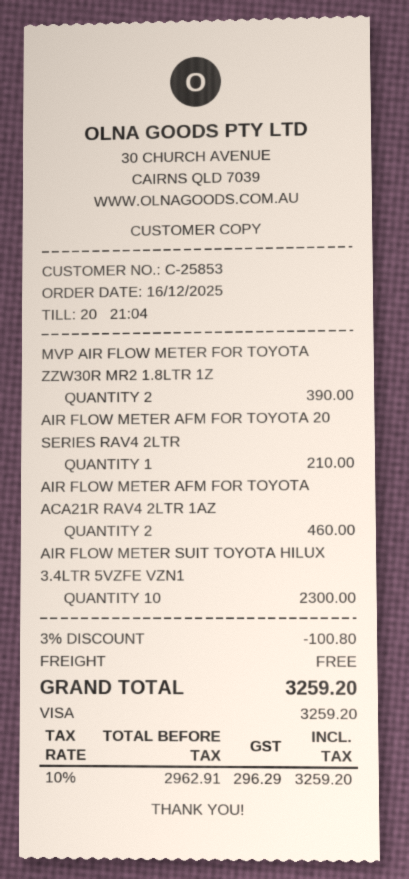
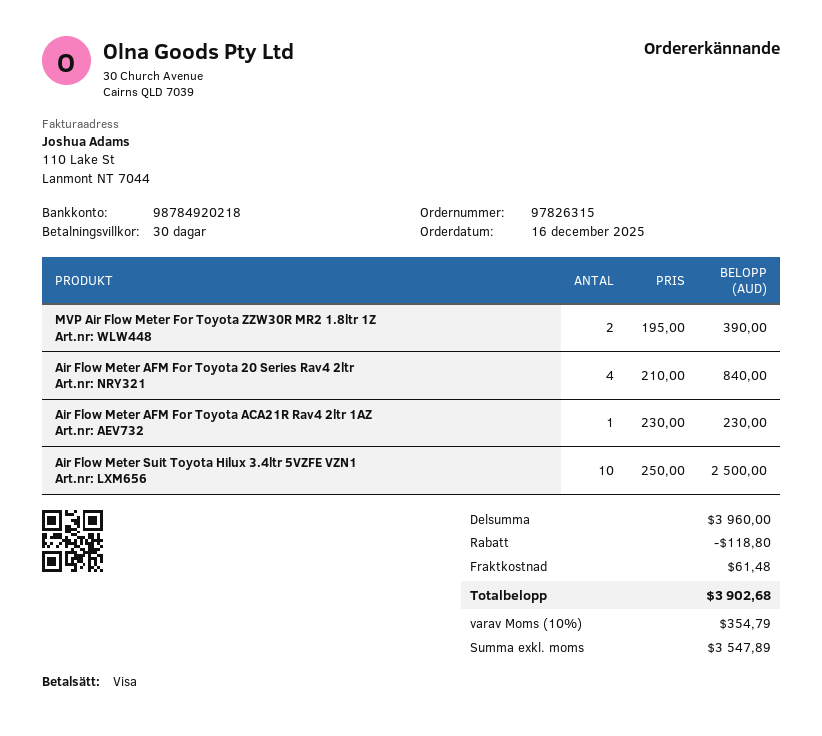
AIR FLOW METER AFM FOR TOYOTA 20 SERIES RAV4 2LTR: 1 for 210.00 -> 4 for 840.00
AIR FLOW METER AFM FOR TOYOTA ACA21R RAV4 2LTR 1AZ: 2 for 460.00 -> 1 for 230.00
AIR FLOW METER SUIT TOYOTA HILUX 3.4LTR 5VZFE VZN1: 10 for 2300.00 -> 10 for 2500.00
discount: 100.80 -> 118.80
shipping: 0.00 -> 61.48
net: 2962.91 -> 3547.89
tax: 10% = 296.29 -> 10% = 354.79
total: 3259.20 -> 3902.68

